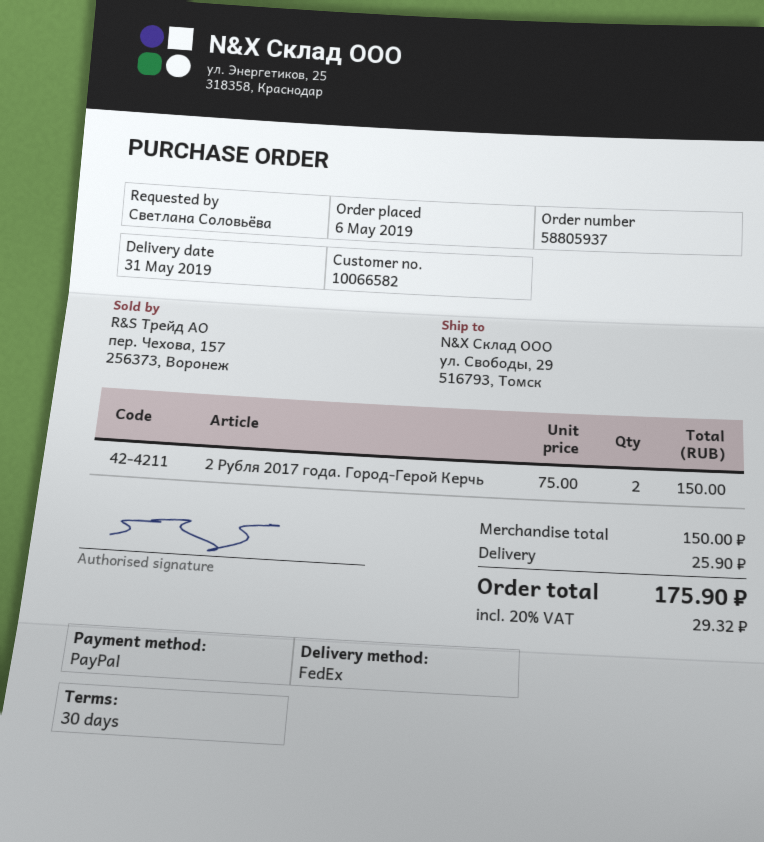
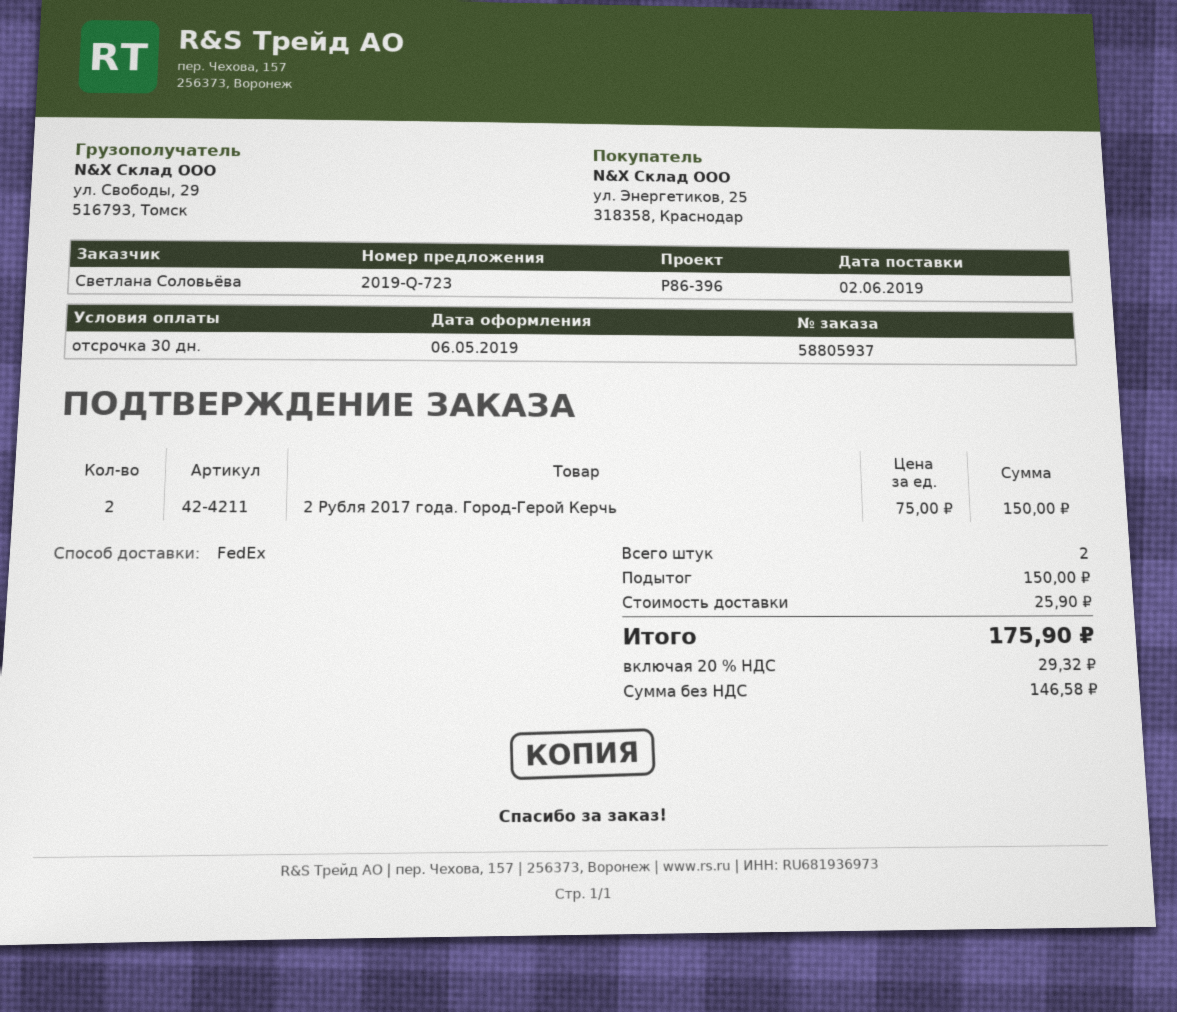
delivery date: 2019-05-31 -> 2019-06-02

